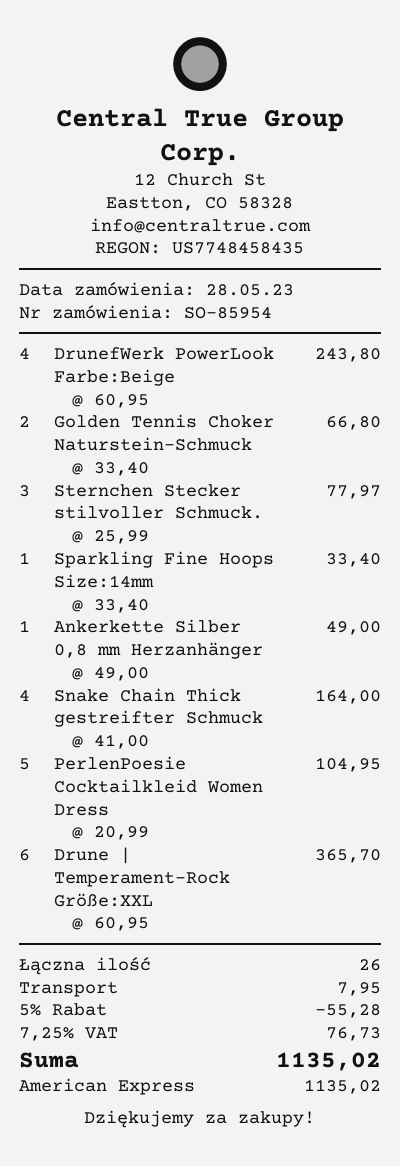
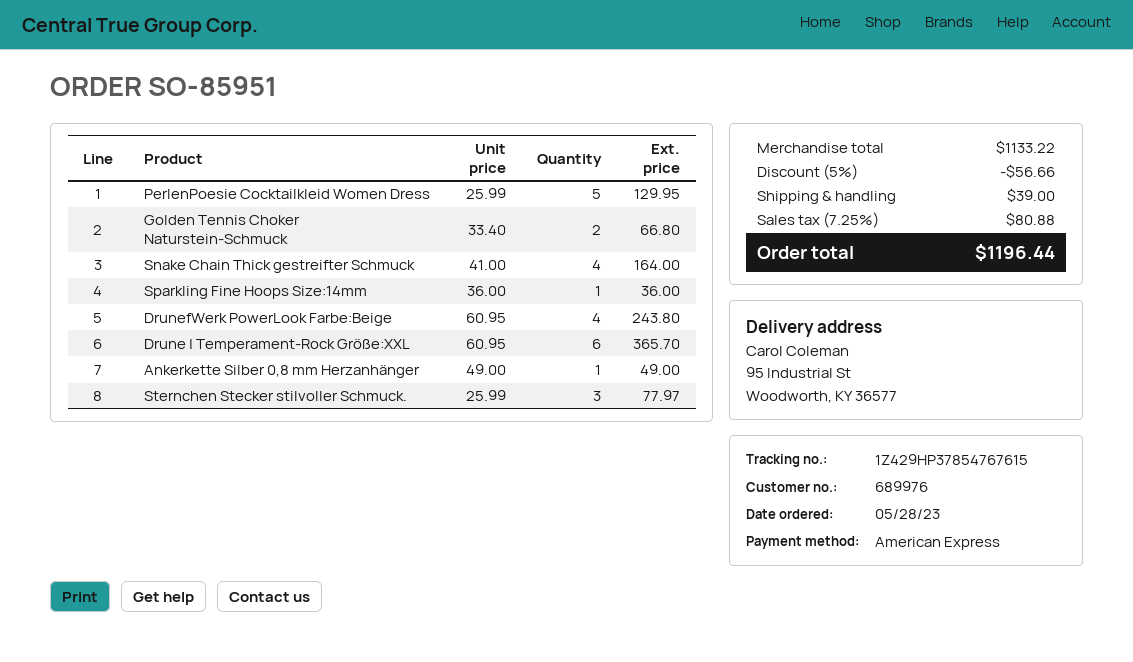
order number: SO-85954 -> SO-85951
Sparkling Fine Hoops Size:14mm: 1 x 33.40 = 33.40 -> 1 x 36.00 = 36.00
PerlenPoesie Cocktailkleid Women Dress: 5 x 20.99 = 104.95 -> 5 x 25.99 = 129.95
discount: 5% = 55.28 -> 5% = 56.66
shipping: 7.95 -> 39.00
tax: 7.25% = 76.73 -> 7.25% = 80.88
total: 1135.02 -> 1196.44

